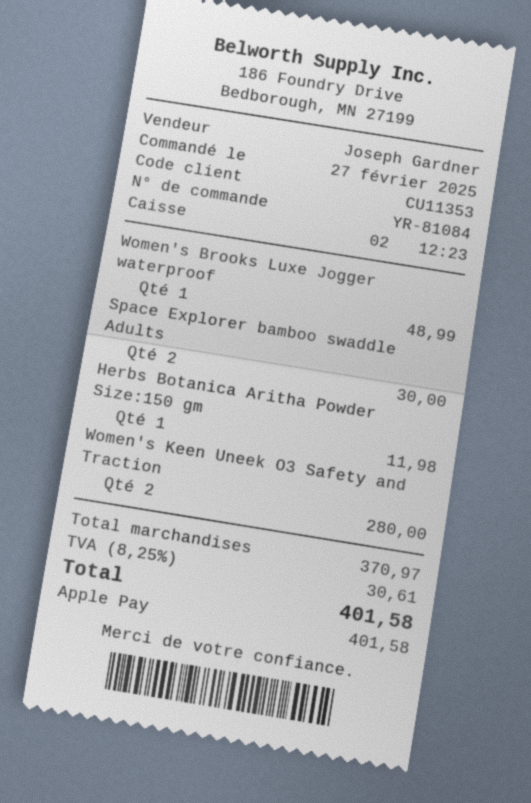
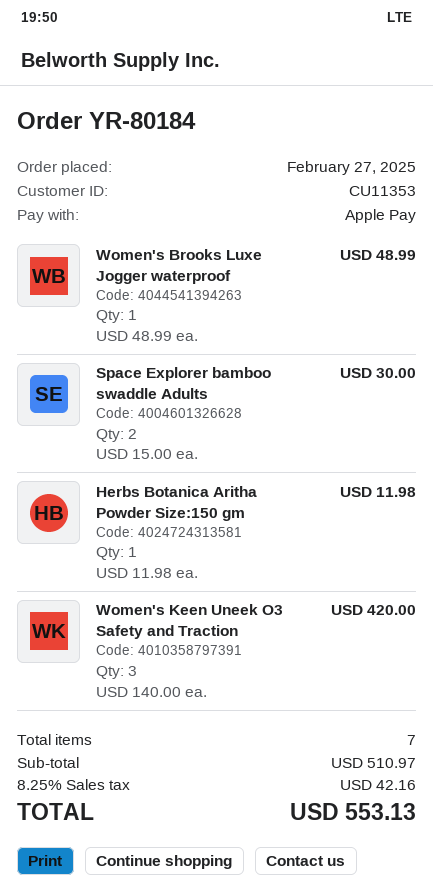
order number: YR-81084 -> YR-80184
Women's Keen Uneek O3 Safety and Traction: 2 for 280.00 -> 3 for 420.00
subtotal: 370.97 -> 510.97
tax: 8.25% = 30.61 -> 8.25% = 42.16
total: 401.58 -> 553.13

